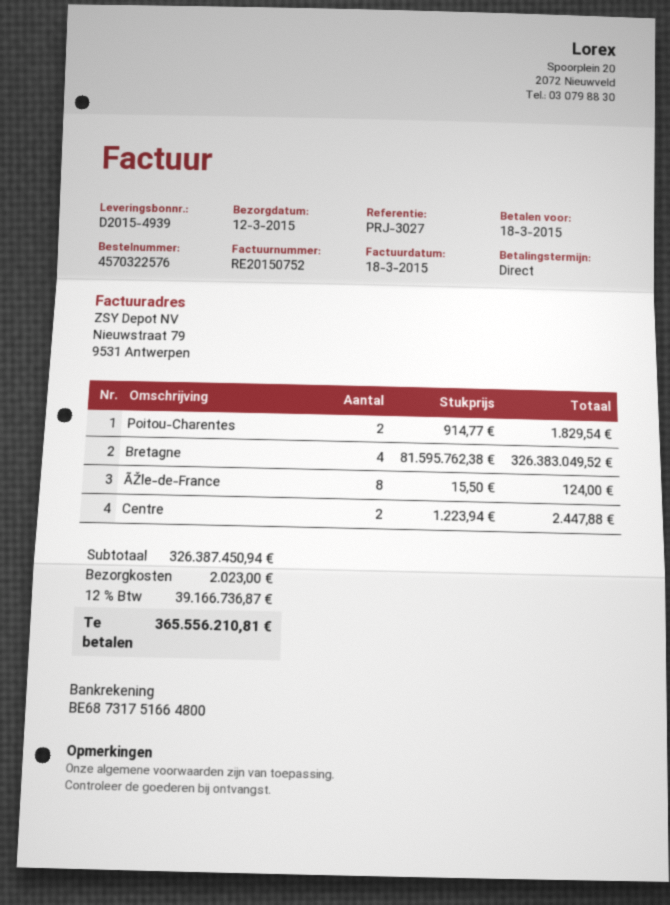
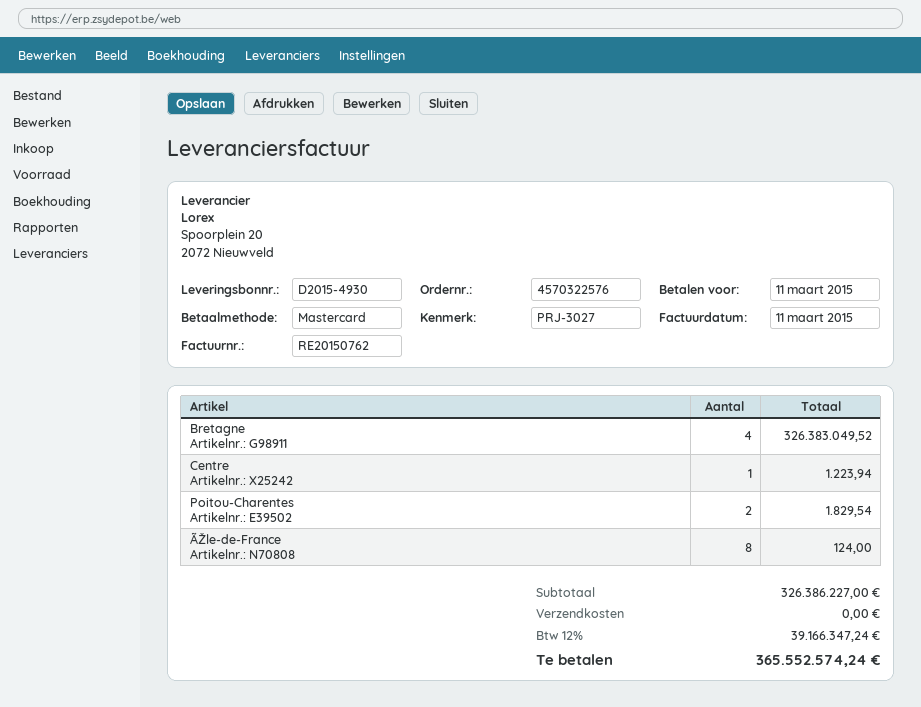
delivery note number: D2015-4939 -> D2015-4930
invoice number: RE20150752 -> RE20150762
invoice date: 2015-03-18 -> 2015-03-11
due date: 2015-03-18 -> 2015-03-11
Centre: 2 for 2447.88 -> 1 for 1223.94
subtotal: 326387450.94 -> 326386227.00
shipping: 2023.00 -> 0.00
tax: 12% = 39166736.87 -> 12% = 39166347.24
total: 365556210.81 -> 365552574.24

